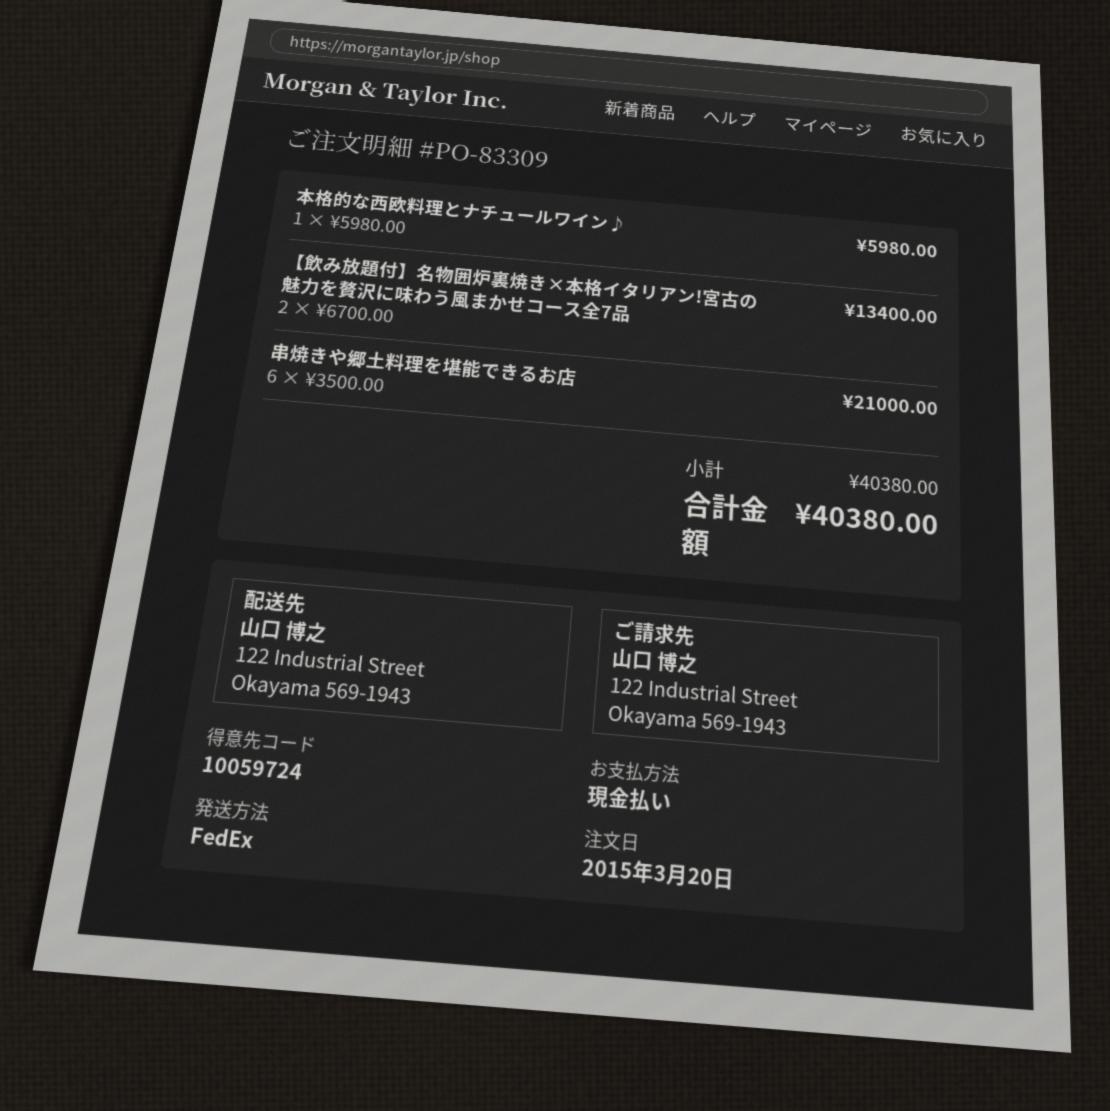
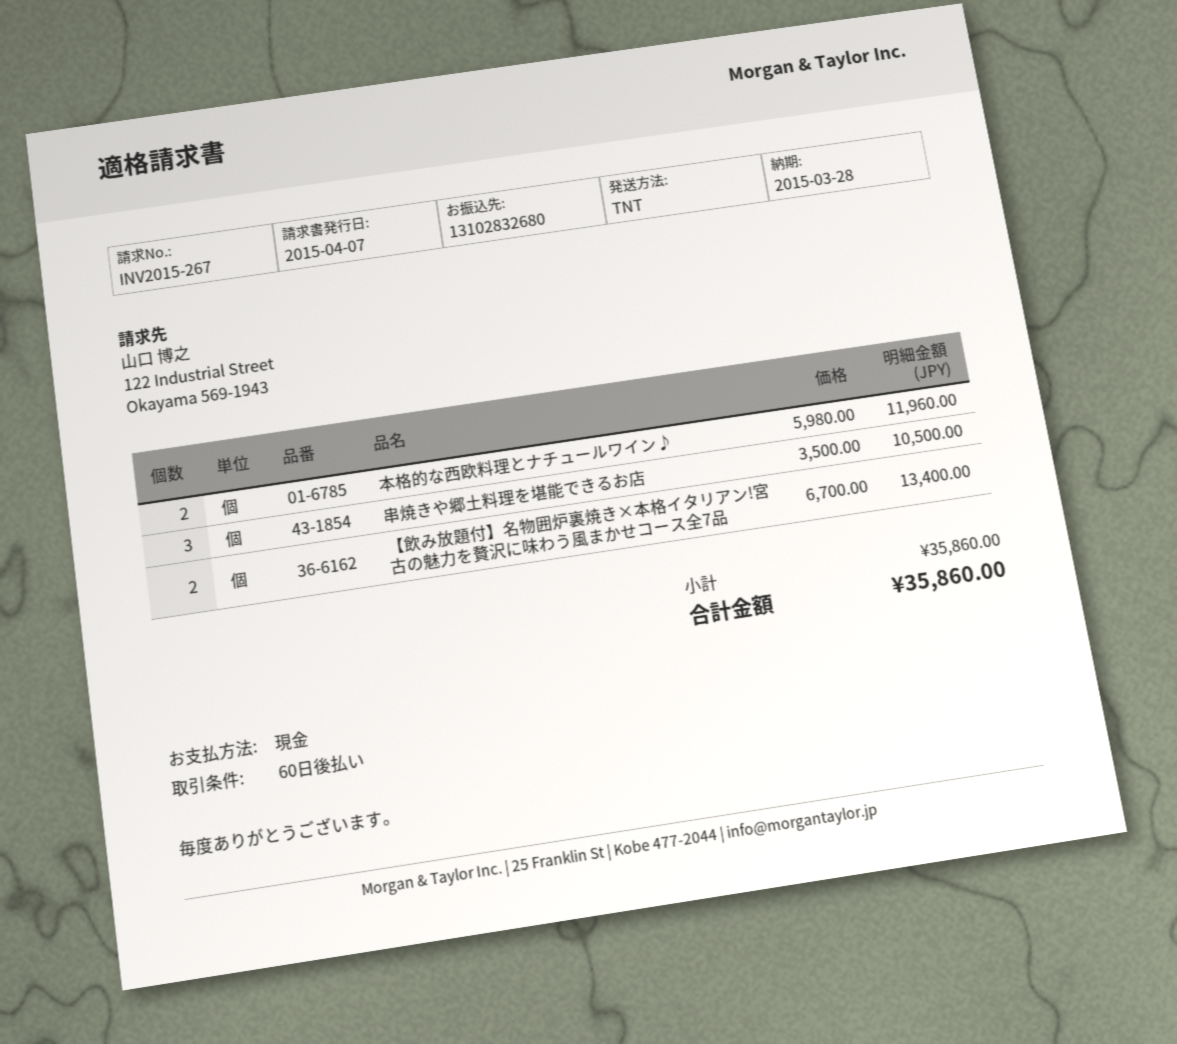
shipping method: FedEx -> TNT
本格的な西欧料理とナチュールワイン♪: 1 x 5980.00 = 5980.00 -> 2 x 5980.00 = 11960.00
串焼きや郷土料理を堪能できるお店: 6 x 3500.00 = 21000.00 -> 3 x 3500.00 = 10500.00
subtotal: 40380.00 -> 35860.00
total: 40380.00 -> 35860.00

